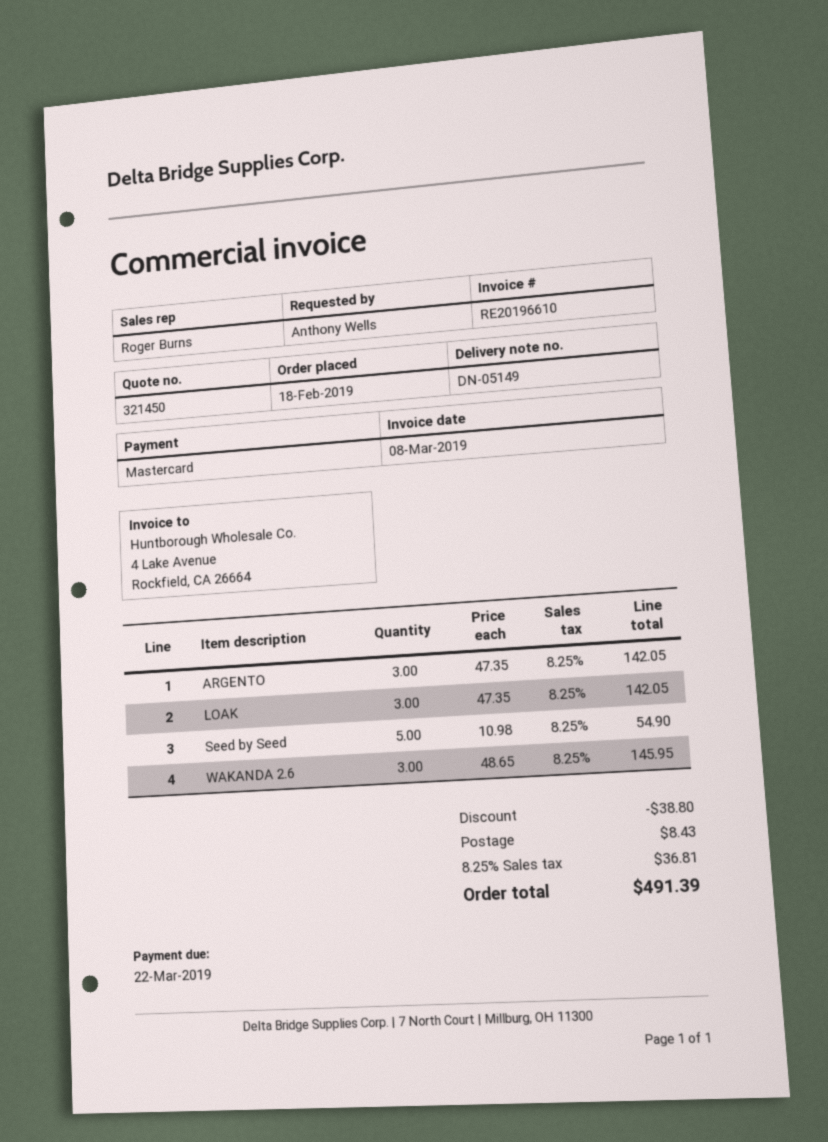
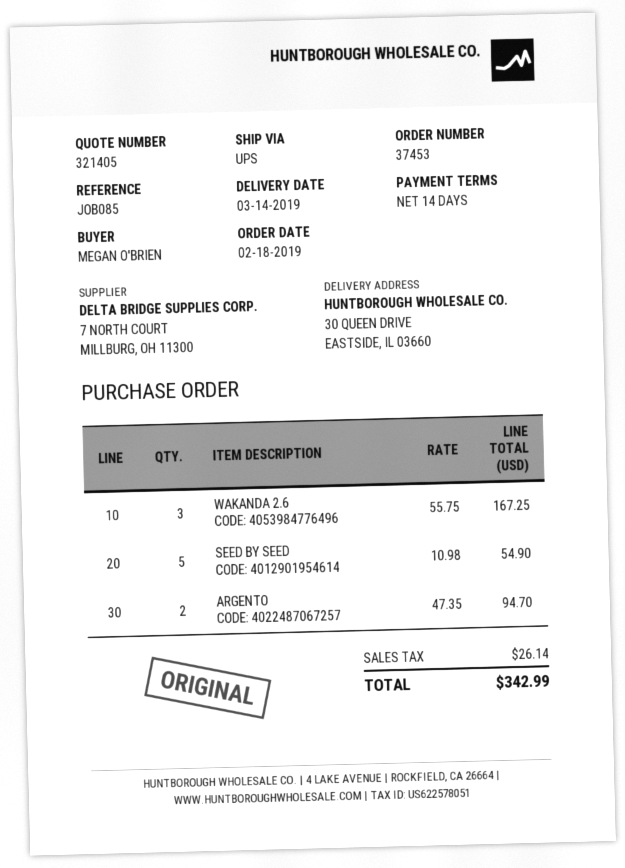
quote number: 321450 -> 321405
ordered by: Anthony Wells -> MEGAN O'BRIEN
ARGENTO: 3 x 47.35 = 142.05 -> 2 x 47.35 = 94.70
LOAK: 3 x 47.35 = 142.05 -> none
WAKANDA 2.6: 3 x 48.65 = 145.95 -> 3 x 55.75 = 167.25
discount: 38.80 -> none
shipping: 8.43 -> none
tax: 36.81 -> 26.14
total: 491.39 -> 342.99

